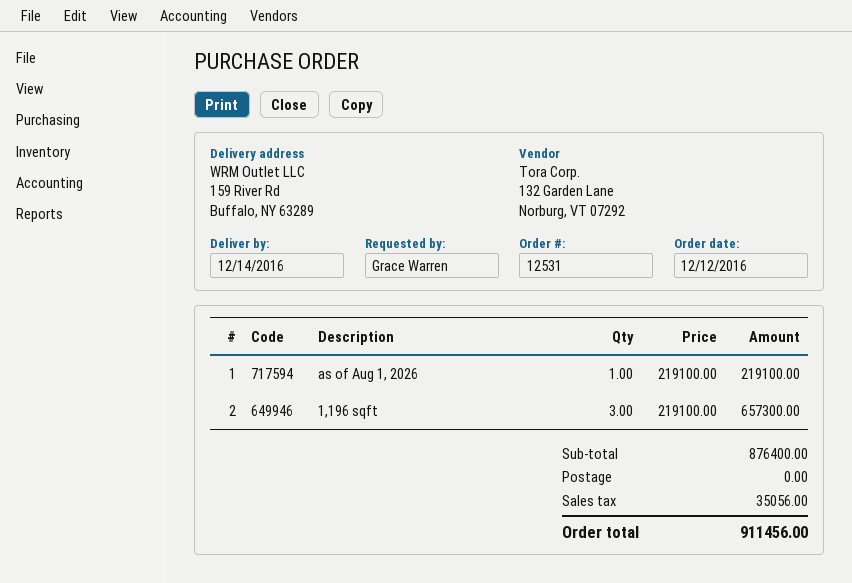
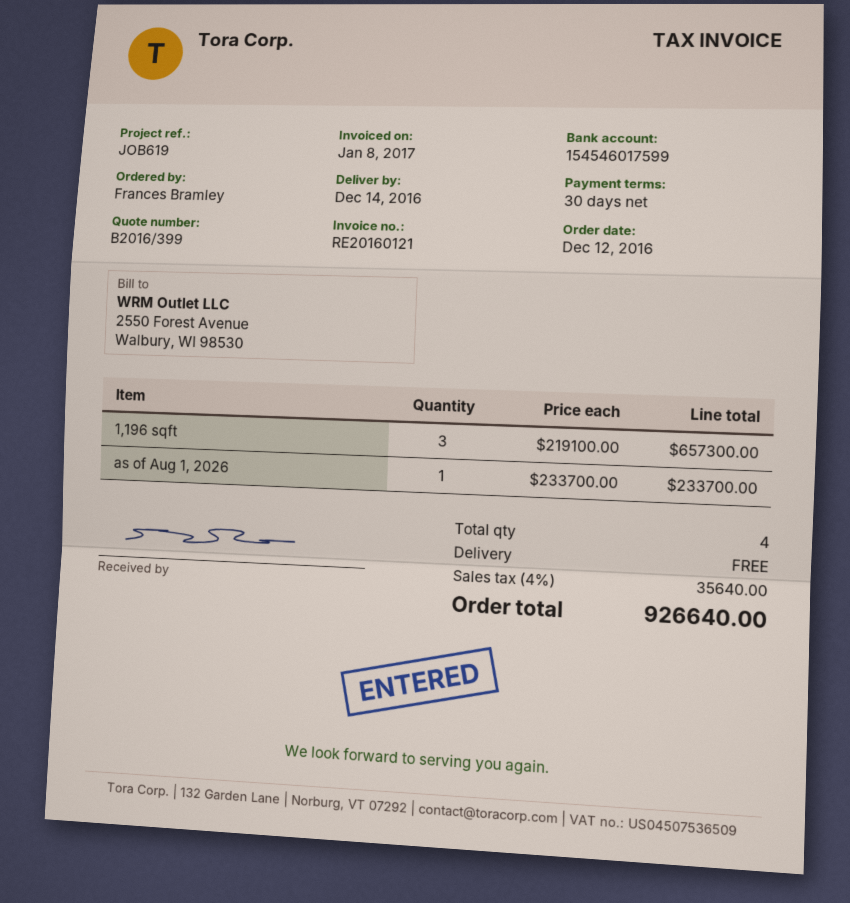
ordered by: Grace Warren -> Frances Bramley
as of Aug 1, 2026: 1 x 219100.00 = 219100.00 -> 1 x 233700.00 = 233700.00
tax: 35056.00 -> 35640.00
total: 911456.00 -> 926640.00

